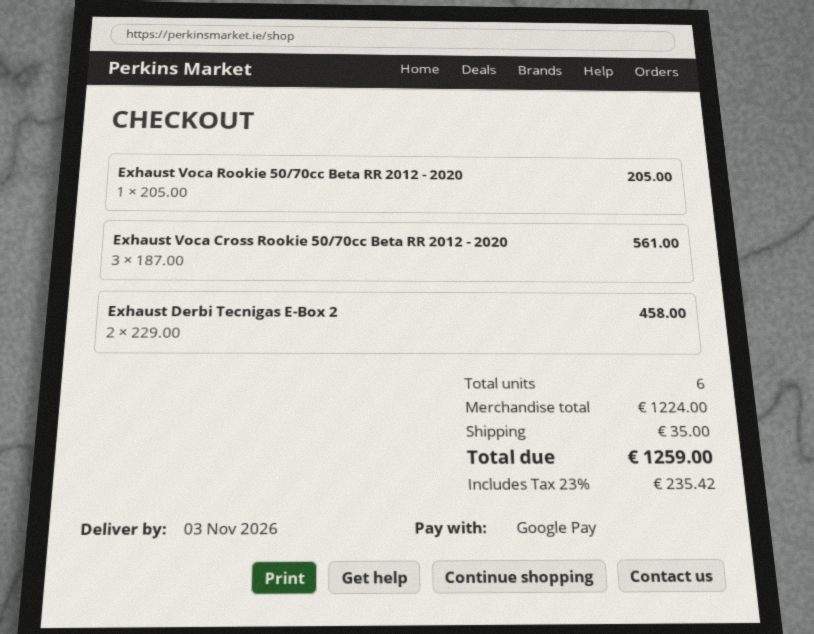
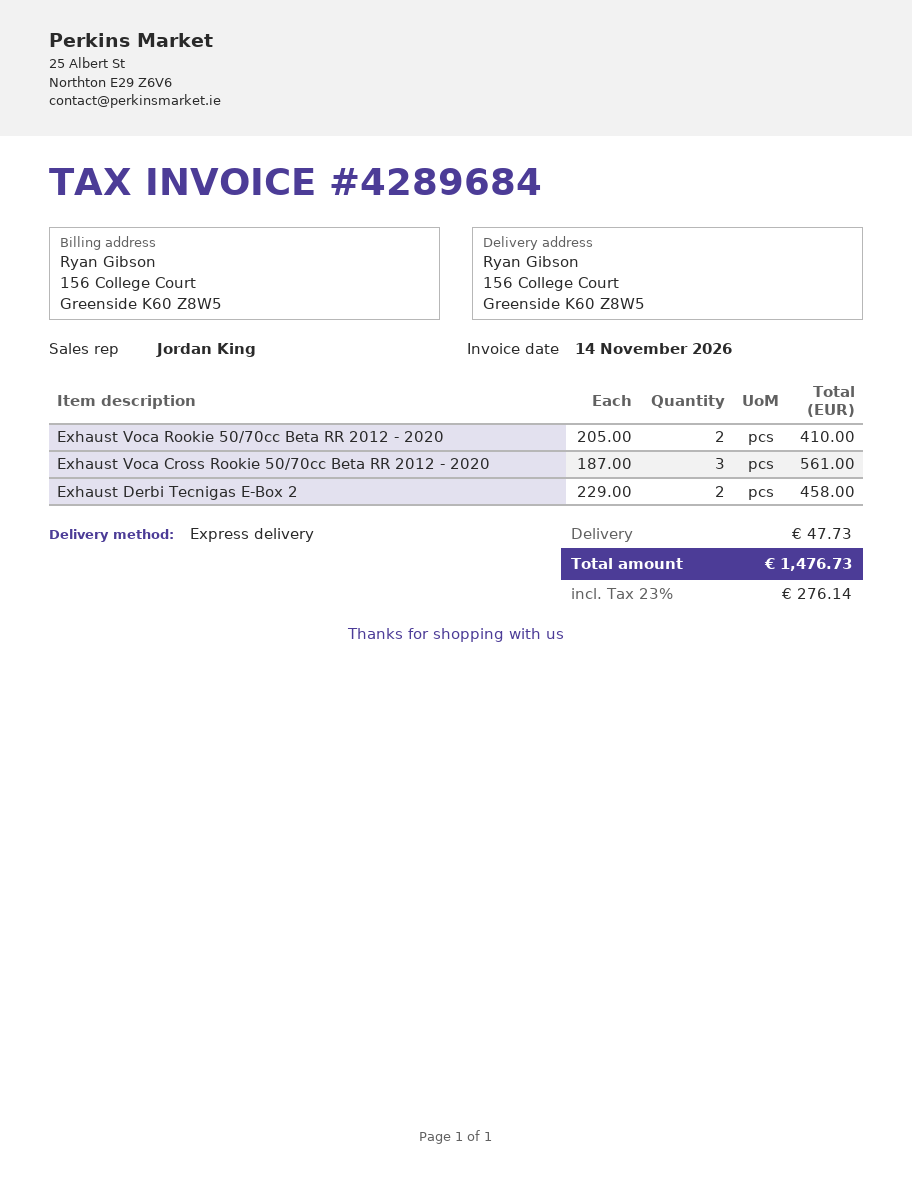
Exhaust Voca Rookie 50/70cc Beta RR 2012 - 2020: 1 x 205.00 = 205.00 -> 2 x 205.00 = 410.00
shipping: 35.00 -> 47.73
tax: 23% = 235.42 -> 23% = 276.14
total: 1259.00 -> 1476.73

